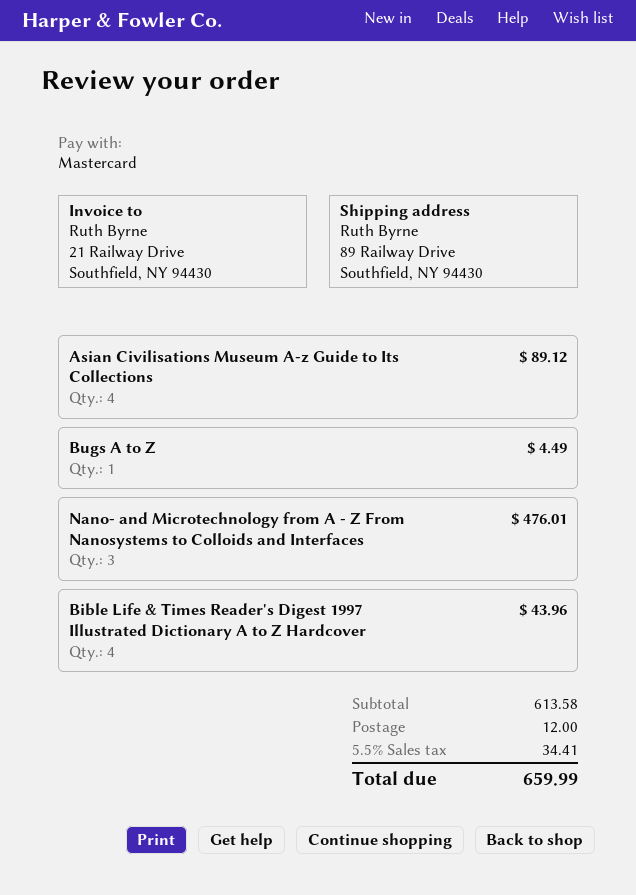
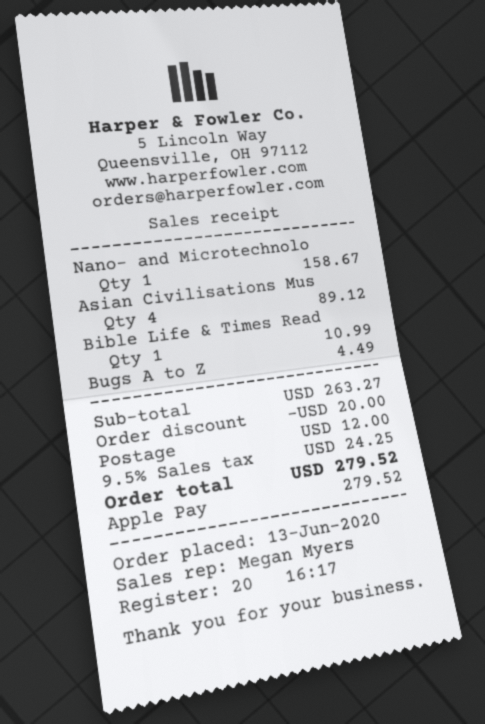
payment method: Mastercard -> Apple Pay
Nano- and Microtechnology from A - Z From Nanosystems to Colloids and Interfaces: 3 for 476.01 -> 1 for 158.67
Bible Life & Times Reader's Digest 1997 Illustrated Dictionary A to Z Hardcover: 4 for 43.96 -> 1 for 10.99
subtotal: 613.58 -> 263.27
discount: none -> 20.00
tax: 5.5% = 34.41 -> 9.5% = 24.25
total: 659.99 -> 279.52

